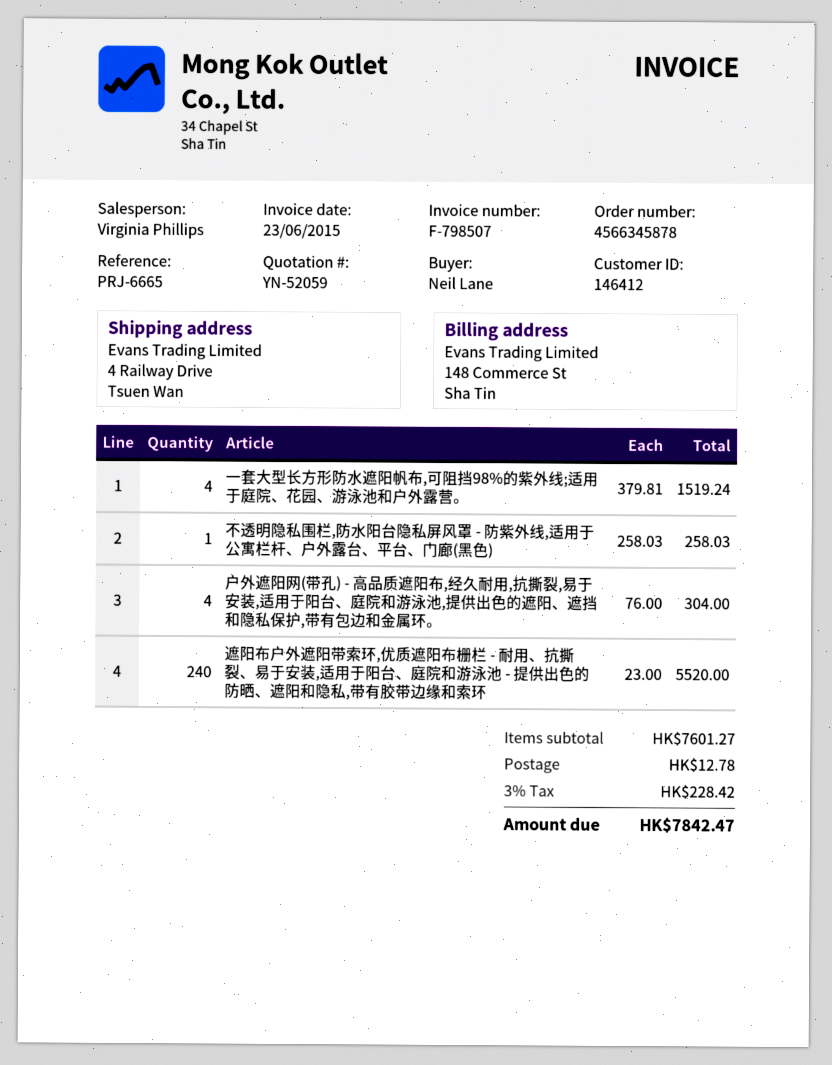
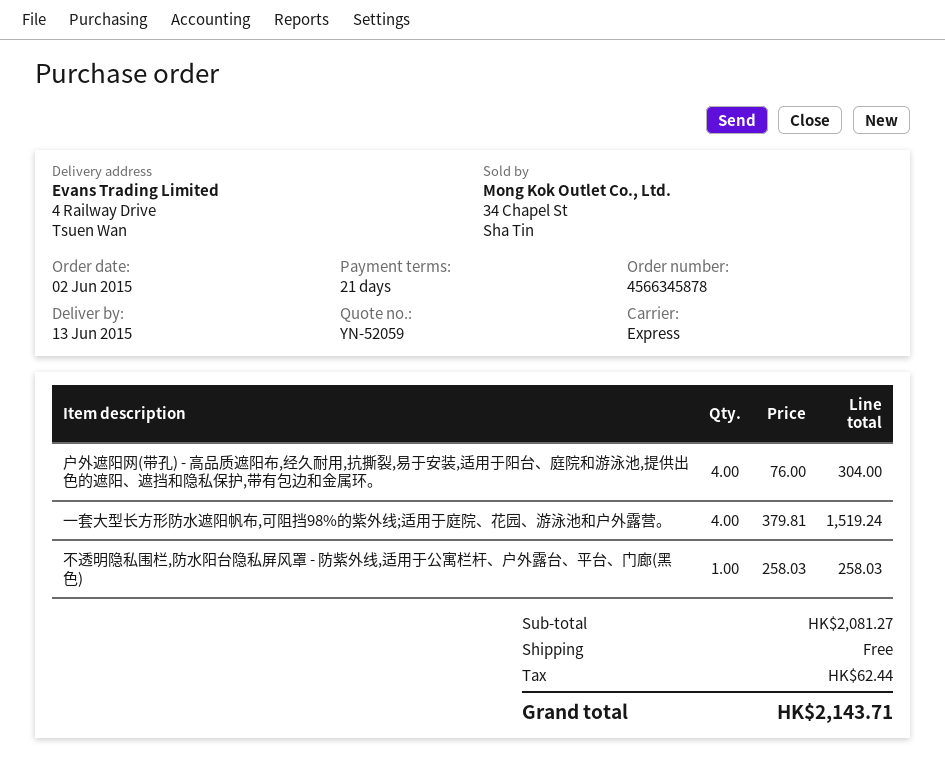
遮阳布户外遮阳带索环,优质遮阳布栅栏 - 耐用、抗撕裂、易于安装,适用于阳台、庭院和游泳池 - 提供出色的防晒、遮阳和隐私,带有胶带边缘和索环: 240 x 23.00 = 5520.00 -> none
subtotal: 7601.27 -> 2081.27
shipping: 12.78 -> 0.00
tax: 228.42 -> 62.44
total: 7842.47 -> 2143.71

